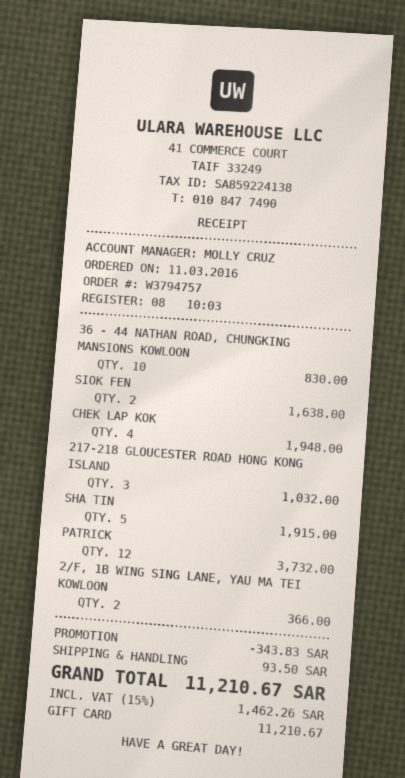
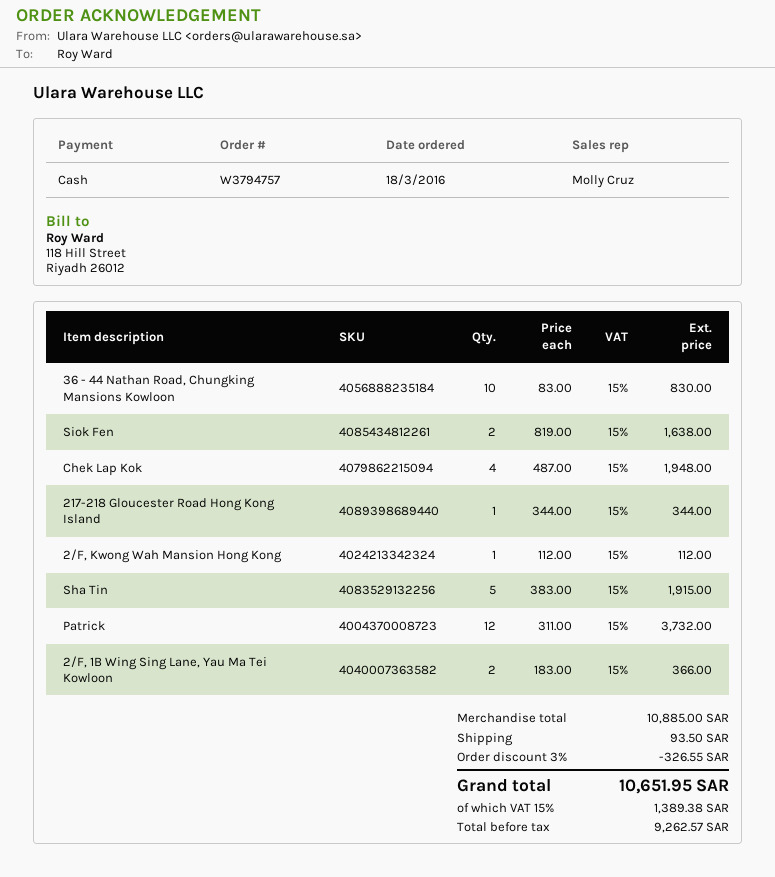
order date: 2016-03-11 -> 2016-03-18
payment method: gift card -> cash
217-218 GLOUCESTER ROAD HONG KONG ISLAND: 3 for 1032.00 -> 1 for 344.00
2/F, Kwong Wah Mansion Hong Kong: none -> 1 for 112.00
discount: 343.83 -> 326.55
tax: 15% = 1462.26 -> 15% = 1389.38
total: 11210.67 -> 10651.95

